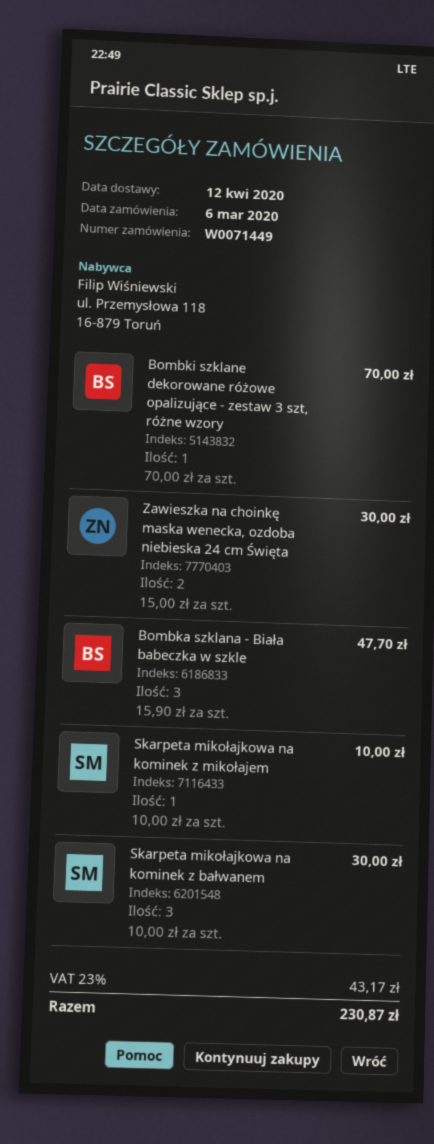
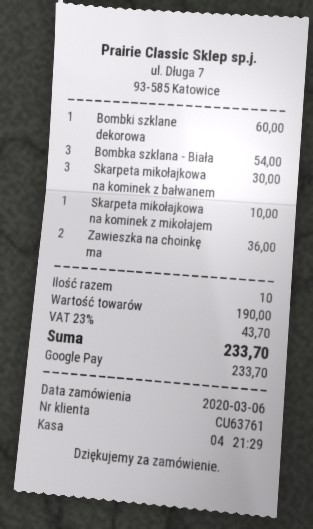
Bombki szklane dekorowane różowe opalizujące - zestaw 3 szt, różne wzory: 1 for 70.00 -> 1 for 60.00
Zawieszka na choinkę maska wenecka, ozdoba niebieska 24 cm Święta: 2 for 30.00 -> 2 for 36.00
Bombka szklana - Biała babeczka w szkle: 3 for 47.70 -> 3 for 54.00
tax: 23% = 43.17 -> 23% = 43.70
total: 230.87 -> 233.70

